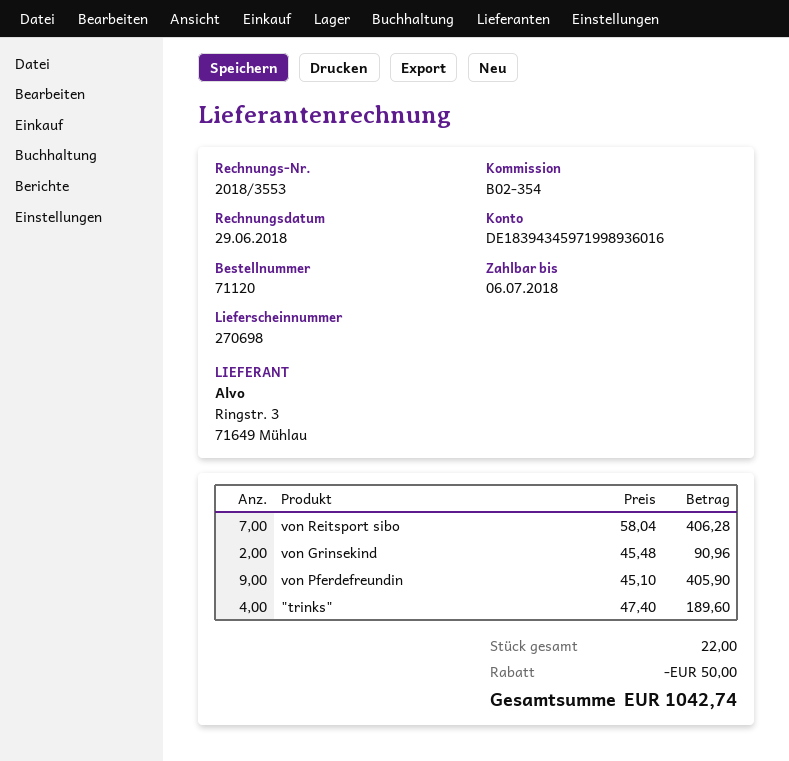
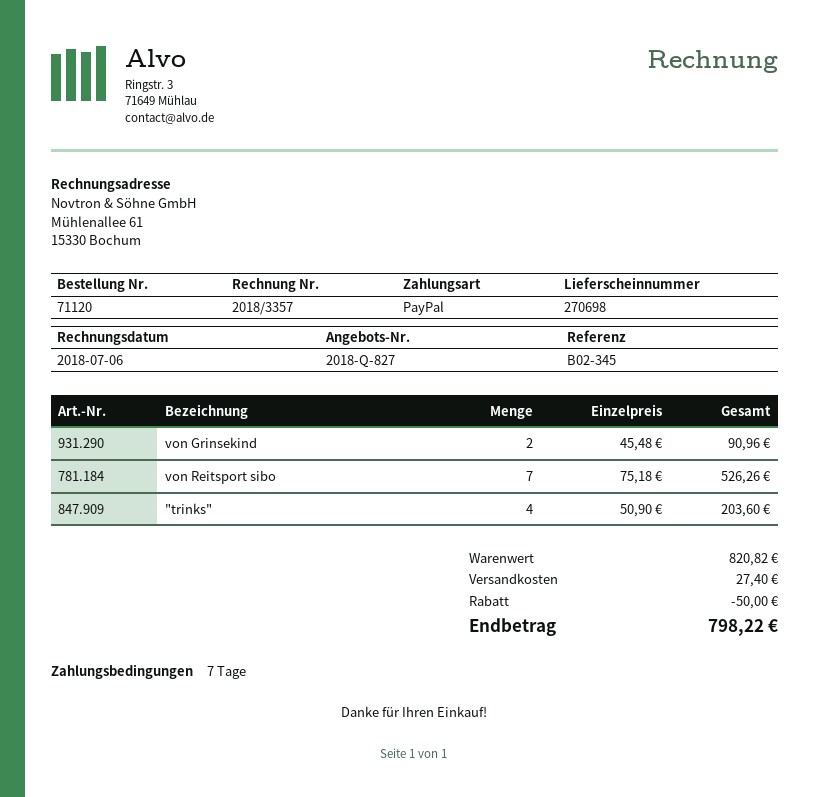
invoice number: 2018/3553 -> 2018/3357
invoice date: 2018-06-29 -> 2018-07-06
reference: B02-354 -> B02-345
von Reitsport sibo: 7 x 58.04 = 406.28 -> 7 x 75.18 = 526.26
von Pferdefreundin: 9 x 45.10 = 405.90 -> none
"trinks": 4 x 47.40 = 189.60 -> 4 x 50.90 = 203.60
shipping: none -> 27.40
total: 1042.74 -> 798.22

